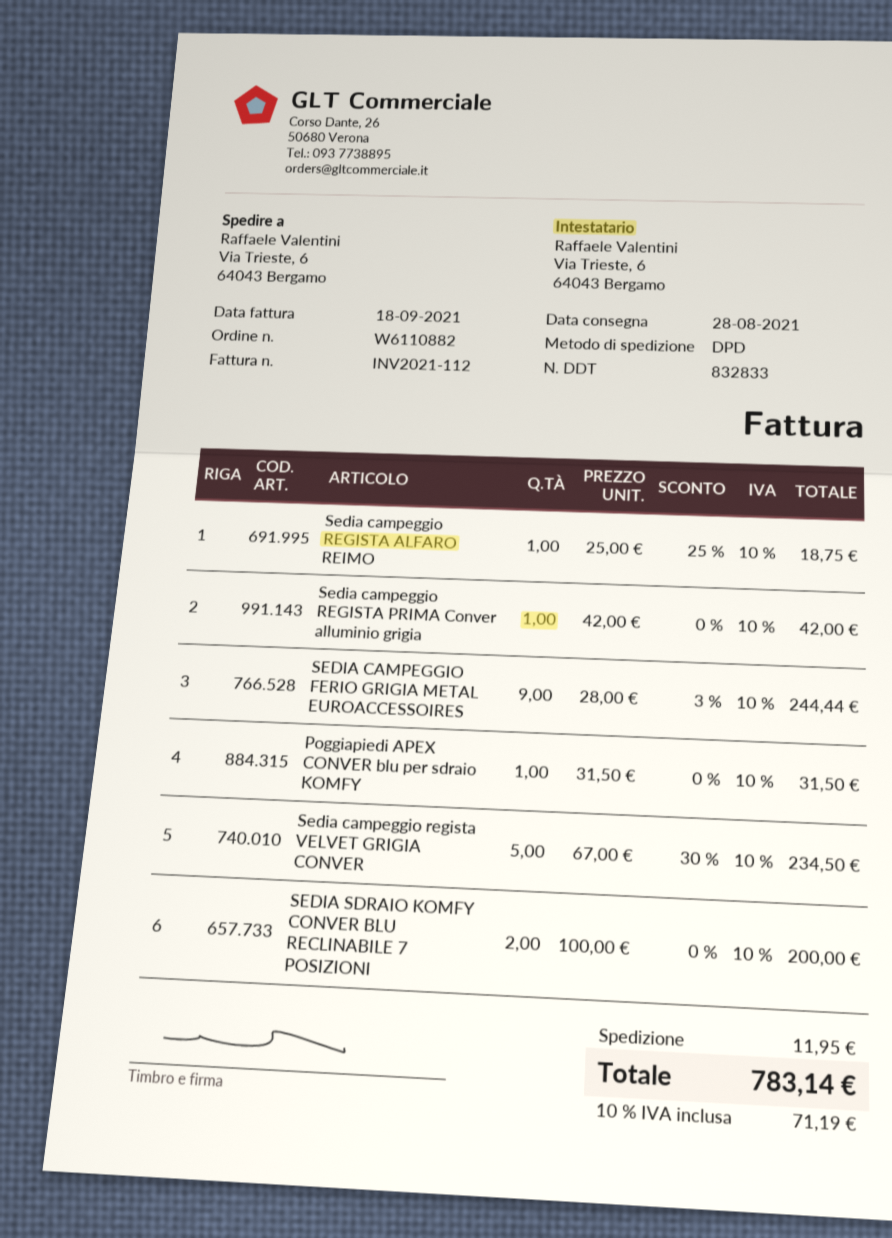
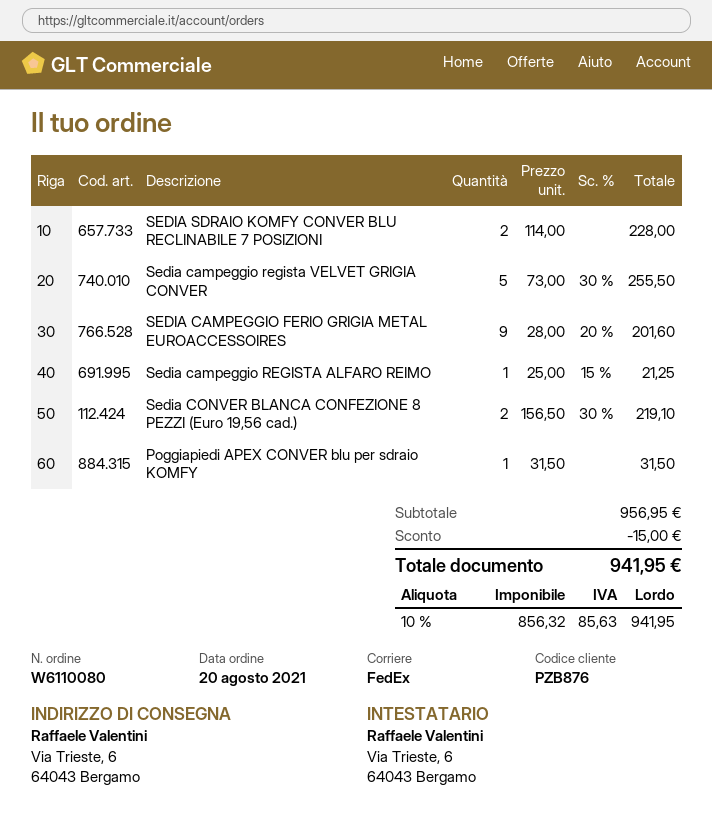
order number: W6110882 -> W6110080
shipping method: DPD -> FedEx
Sedia campeggio REGISTA ALFARO REIMO: 1 x 25.00 - 25% = 18.75 -> 1 x 25.00 - 15% = 21.25
Sedia campeggio REGISTA PRIMA Conver alluminio grigia: 1 x 42.00 = 42.00 -> none
SEDIA CAMPEGGIO FERIO GRIGIA METAL EUROACCESSOIRES: 9 x 28.00 - 3% = 244.44 -> 9 x 28.00 - 20% = 201.60
Sedia campeggio regista VELVET GRIGIA CONVER: 5 x 67.00 - 30% = 234.50 -> 5 x 73.00 - 30% = 255.50
SEDIA SDRAIO KOMFY CONVER BLU RECLINABILE 7 POSIZIONI: 2 x 100.00 = 200.00 -> 2 x 114.00 = 228.00
Sedia CONVER BLANCA CONFEZIONE 8 PEZZI (Euro 19,56 cad.): none -> 2 x 156.50 - 30% = 219.10
discount: none -> 15.00
shipping: 11.95 -> none
tax: 10% = 71.19 -> 10% = 85.63
total: 783.14 -> 941.95

